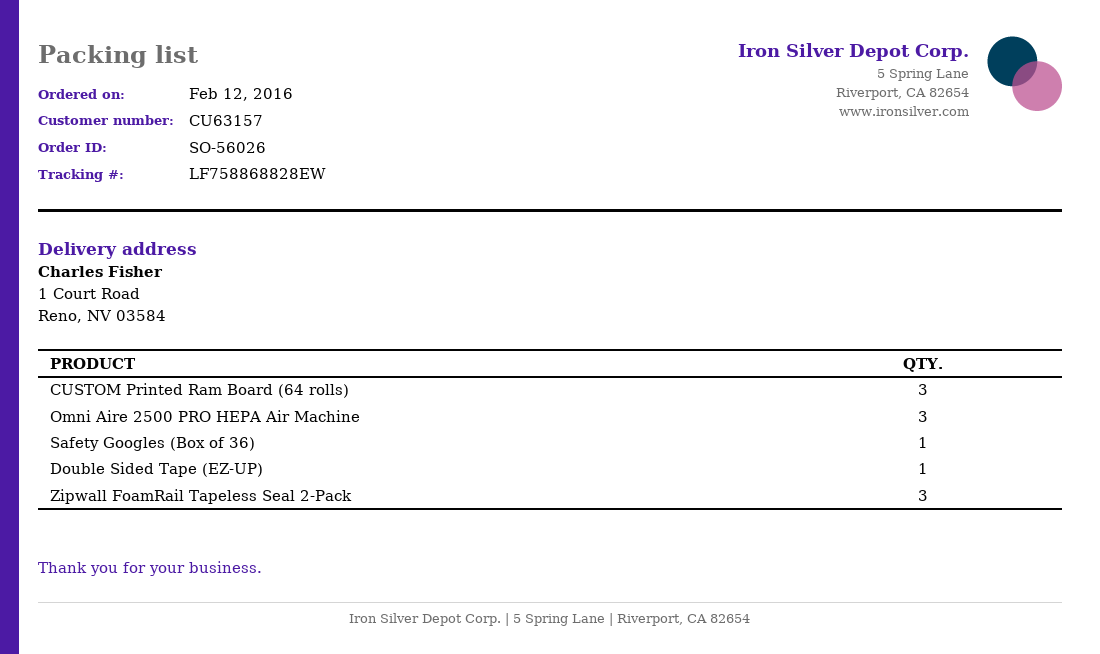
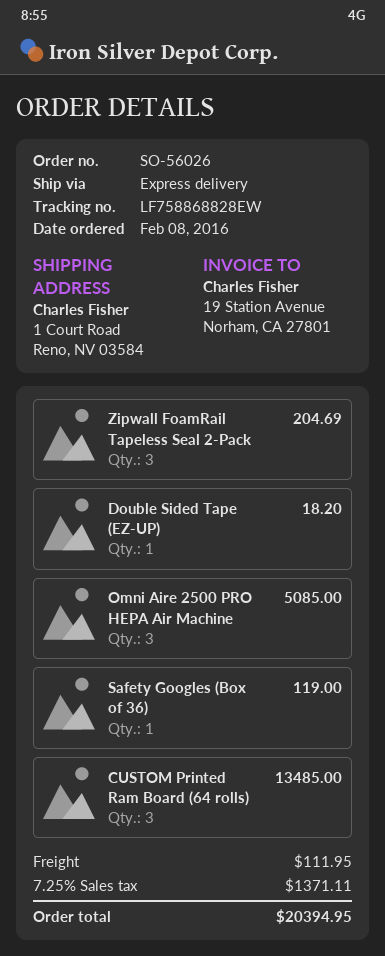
order date: 2016-02-12 -> 2016-02-08

